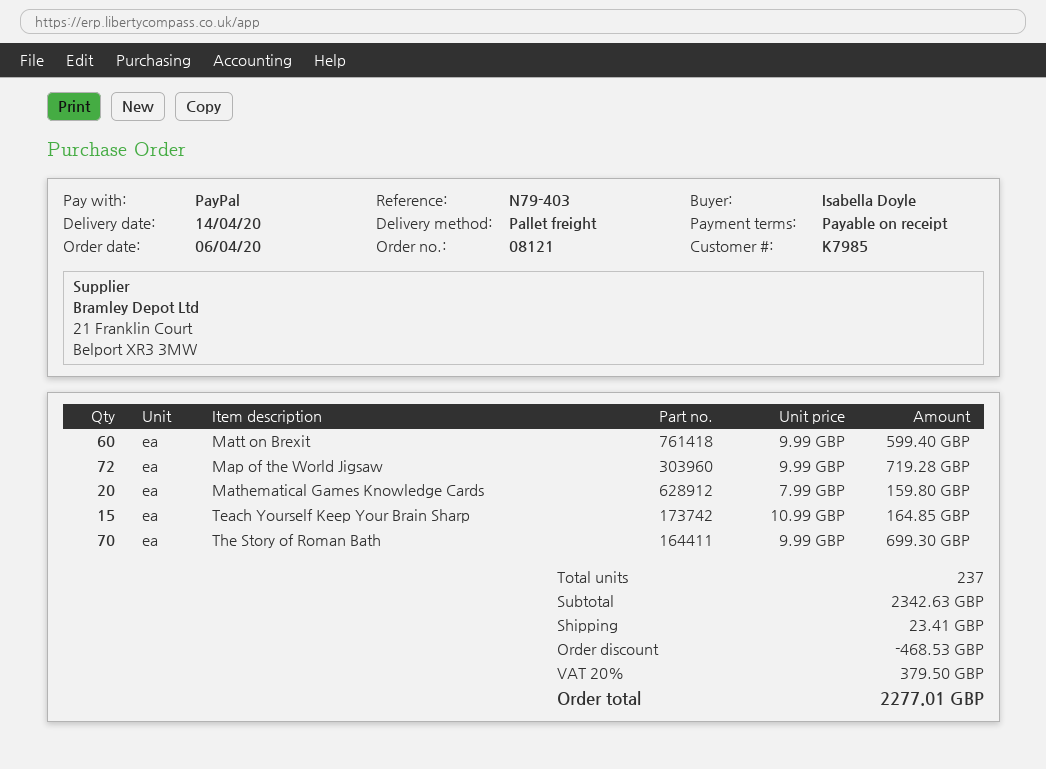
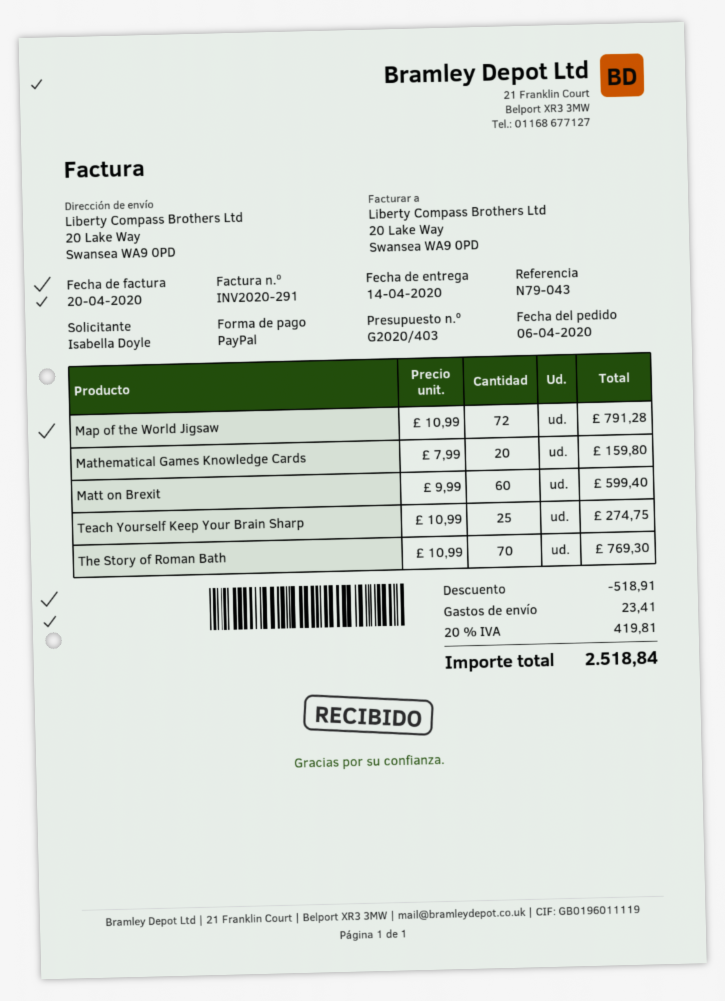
reference: N79-403 -> N79-043
Map of the World Jigsaw: 72 x 9.99 = 719.28 -> 72 x 10.99 = 791.28
Teach Yourself Keep Your Brain Sharp: 15 x 10.99 = 164.85 -> 25 x 10.99 = 274.75
The Story of Roman Bath: 70 x 9.99 = 699.30 -> 70 x 10.99 = 769.30
discount: 468.53 -> 518.91
tax: 20% = 379.50 -> 20% = 419.81
total: 2277.01 -> 2518.84

